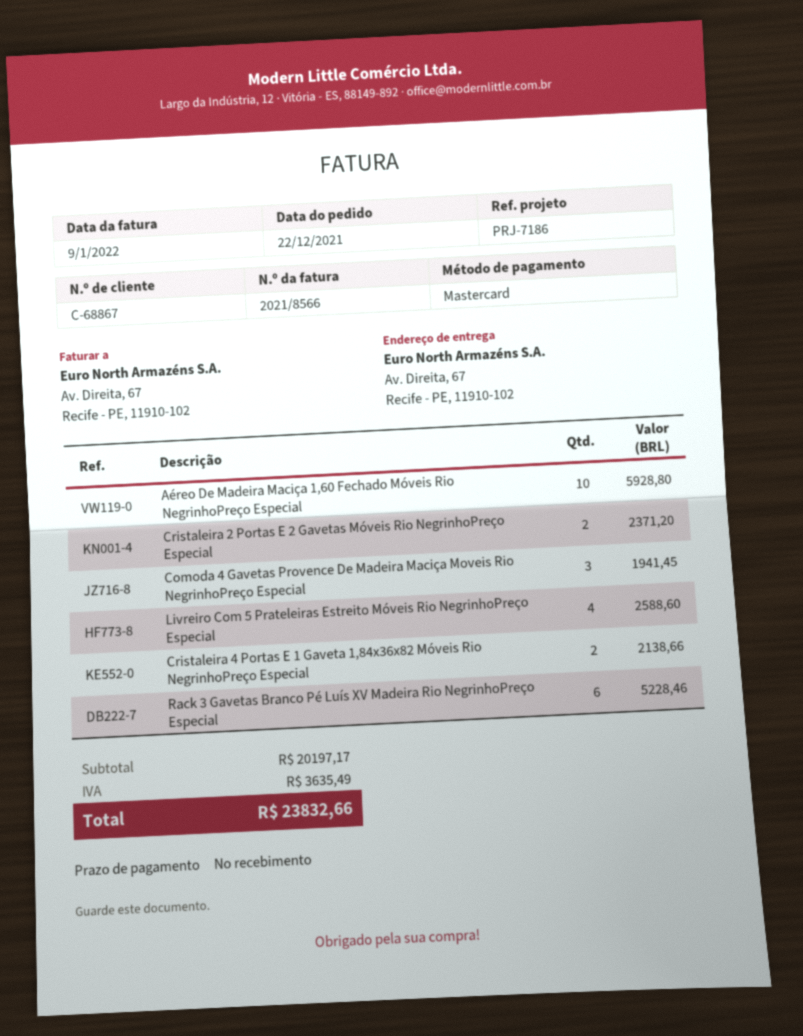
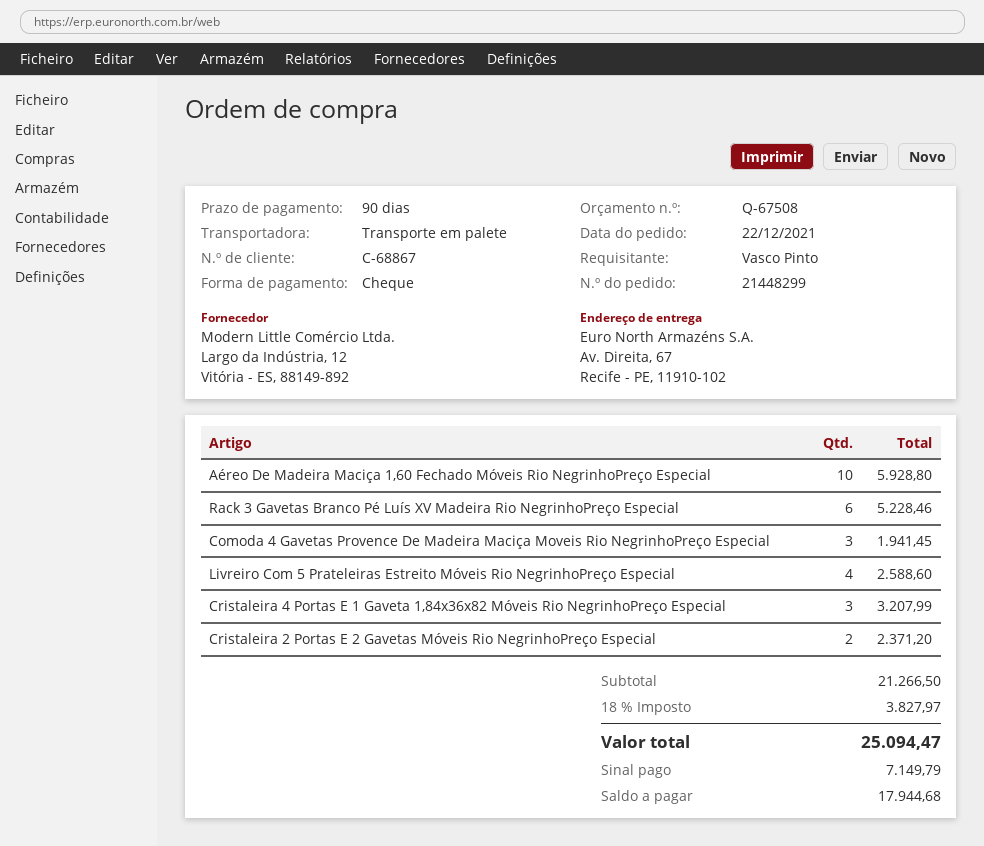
payment terms: on receipt -> 90 days
payment method: Mastercard -> cheque
Cristaleira 4 Portas E 1 Gaveta 1,84x36x82 Móveis Rio NegrinhoPreço Especial: 2 for 2138.66 -> 3 for 3207.99
subtotal: 20197.17 -> 21266.50
tax: 3635.49 -> 3827.97
total: 23832.66 -> 25094.47

